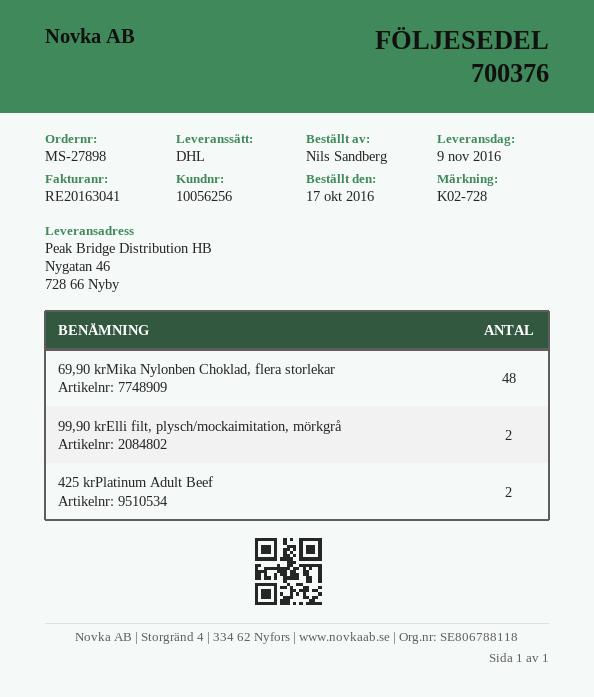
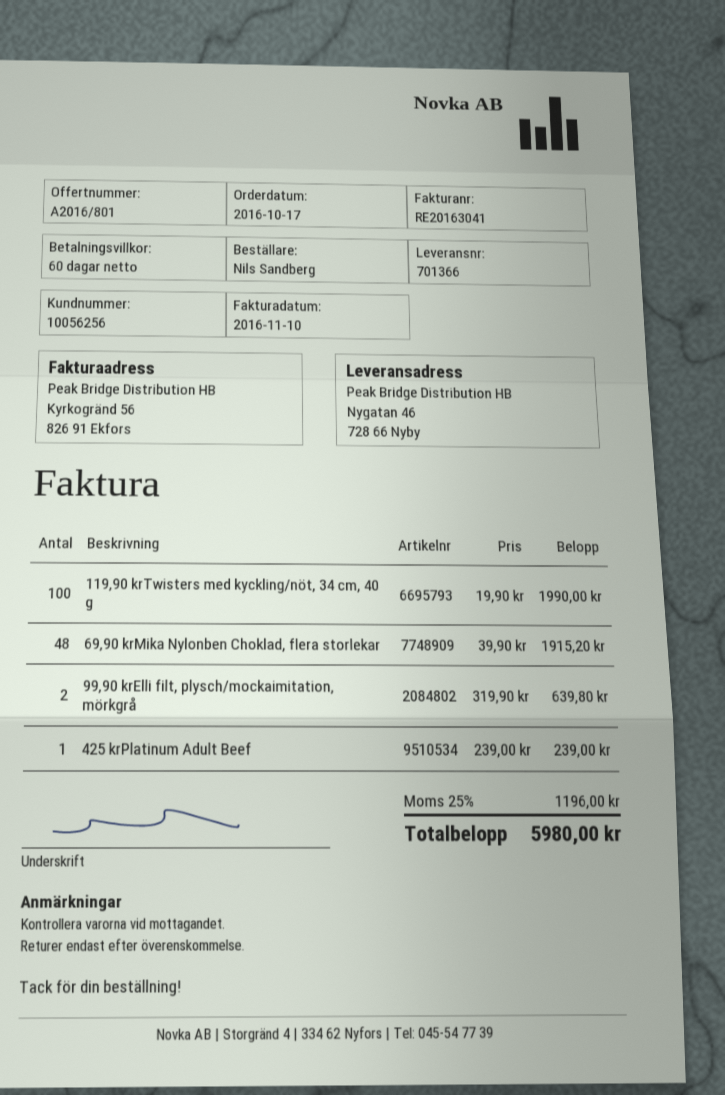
delivery note number: 700376 -> 701366
425 krPlatinum Adult Beef: 2 -> 1
119,90 krTwisters med kyckling/nöt, 34 cm, 40 g: none -> 100

